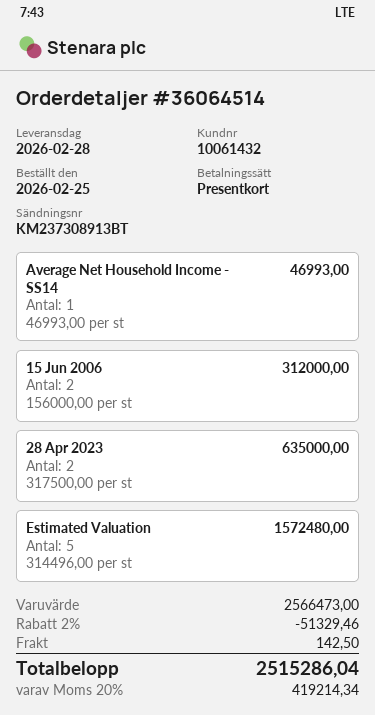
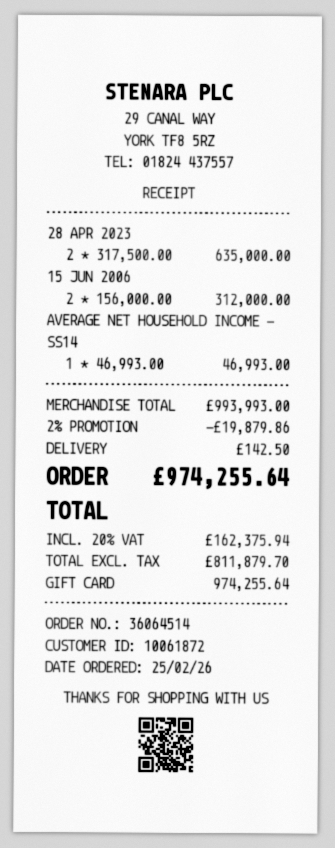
customer number: 10061432 -> 10061872
Estimated Valuation: 5 x 314496.00 = 1572480.00 -> none
subtotal: 2566473.00 -> 993993.00
discount: 2% = 51329.46 -> 2% = 19879.86
tax: 20% = 419214.34 -> 20% = 162375.94
total: 2515286.04 -> 974255.64

